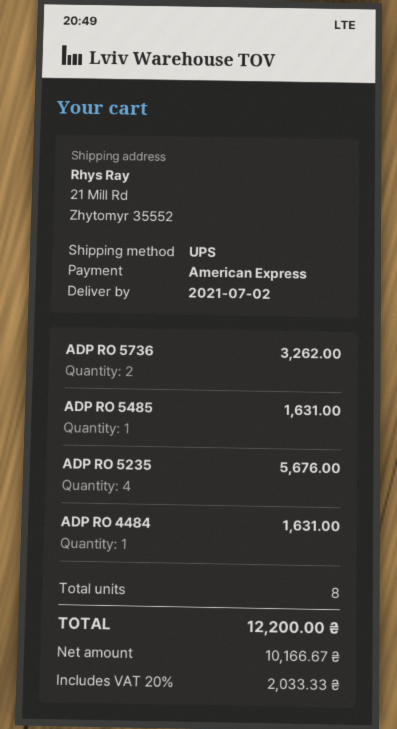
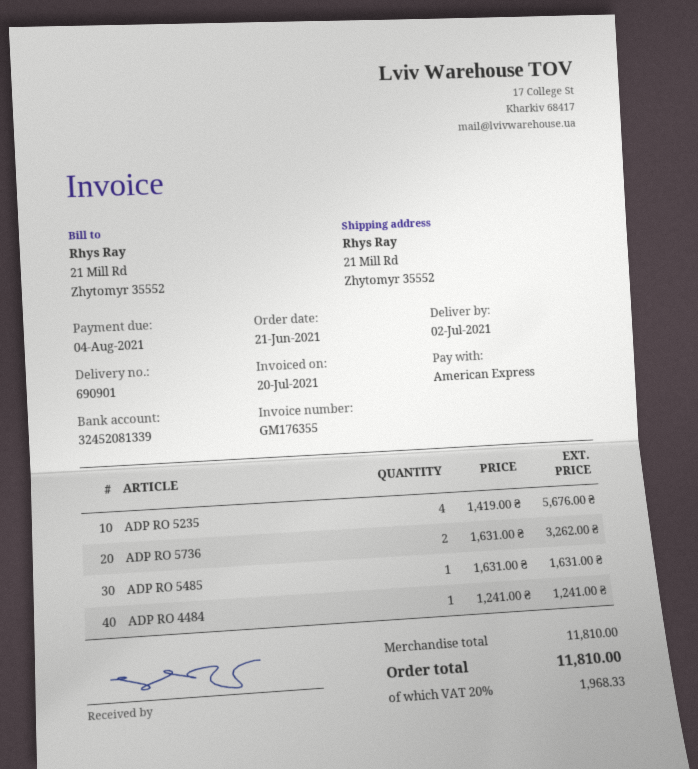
ADP RO 4484: 1 for 1631.00 -> 1 for 1241.00
tax: 20% = 2033.33 -> 20% = 1968.33
total: 12200.00 -> 11810.00

